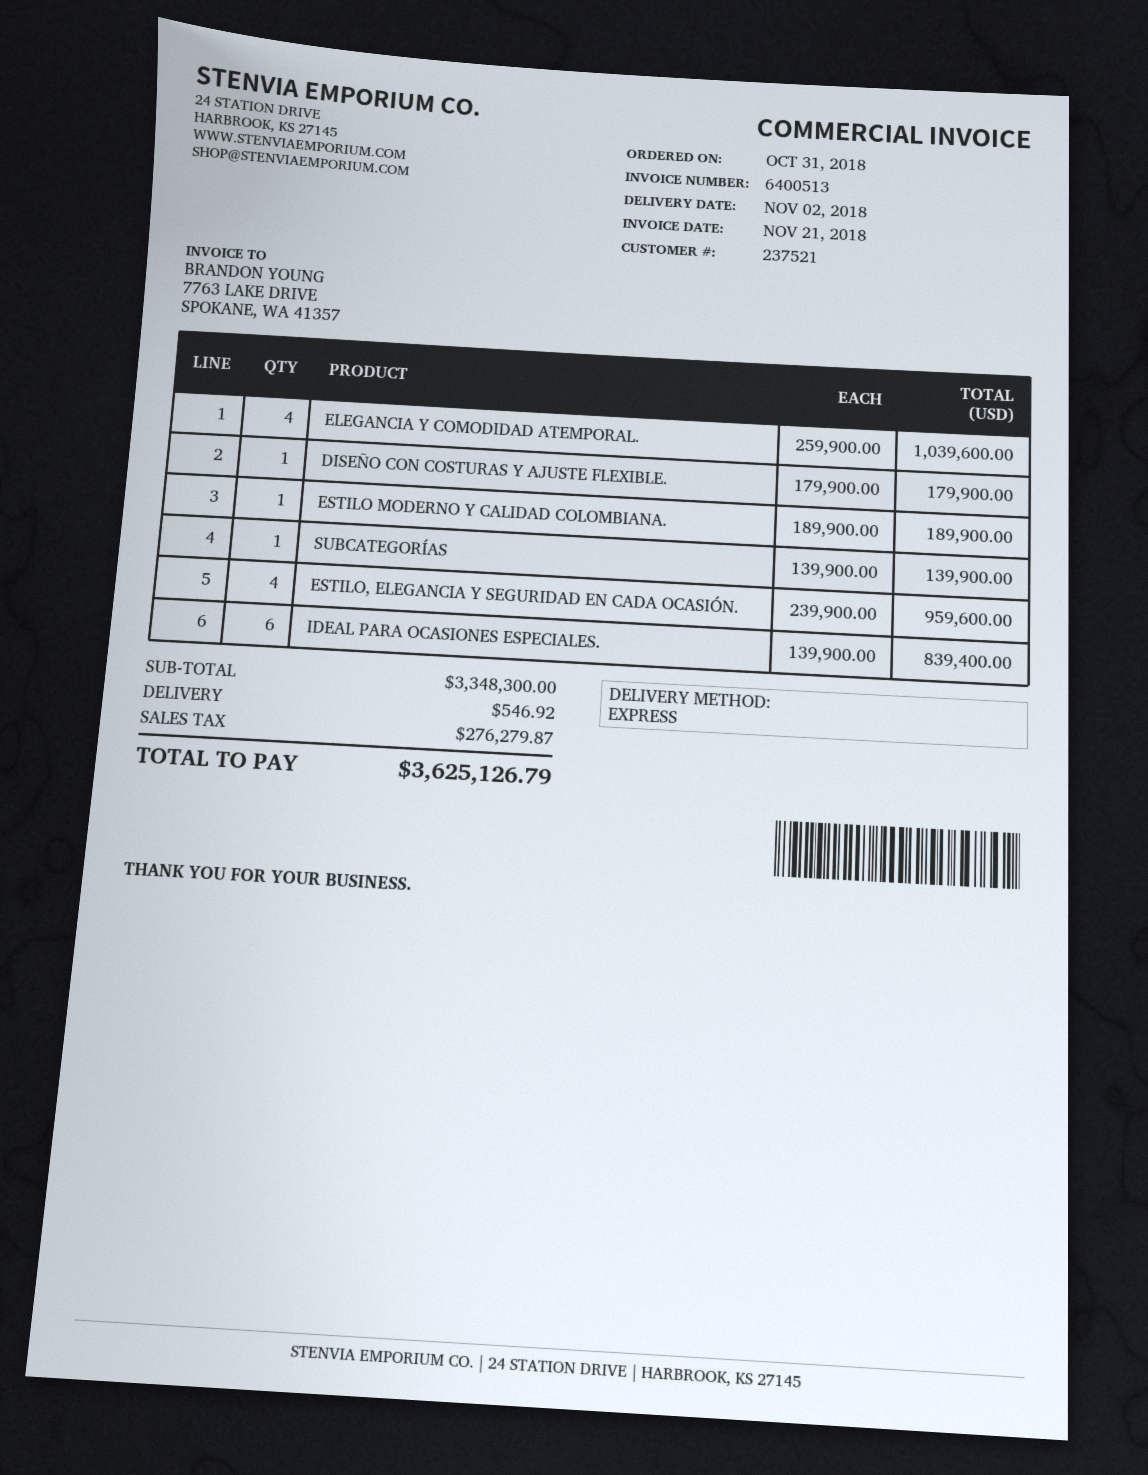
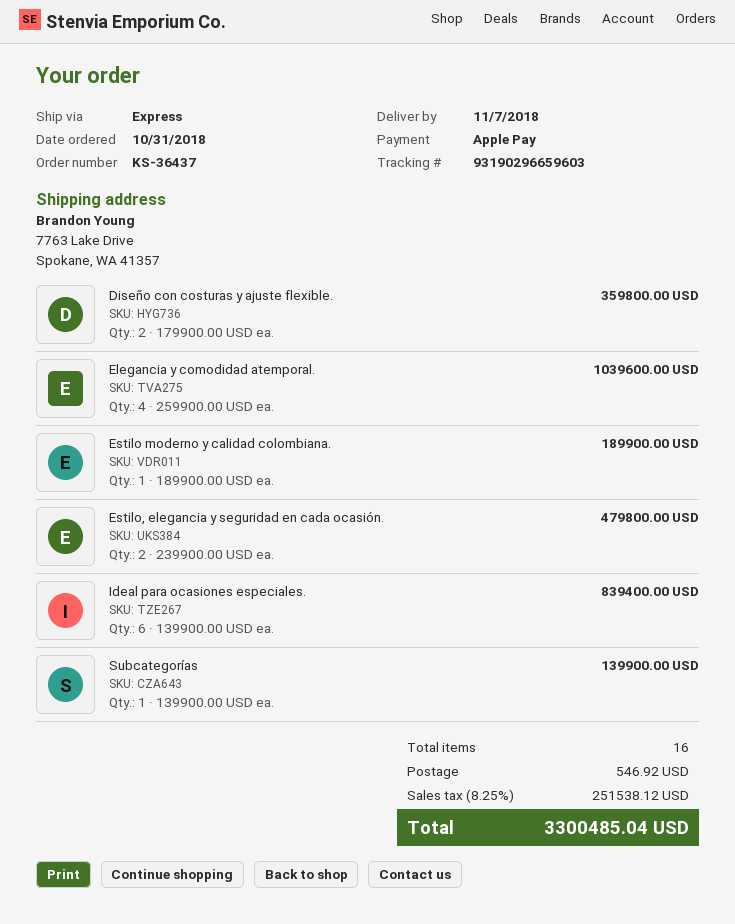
delivery date: 2018-11-02 -> 2018-11-07
DISEÑO CON COSTURAS Y AJUSTE FLEXIBLE.: 1 x 179900.00 = 179900.00 -> 2 x 179900.00 = 359800.00
ESTILO, ELEGANCIA Y SEGURIDAD EN CADA OCASIÓN.: 4 x 239900.00 = 959600.00 -> 2 x 239900.00 = 479800.00
tax: 276279.87 -> 251538.12
total: 3625126.79 -> 3300485.04

